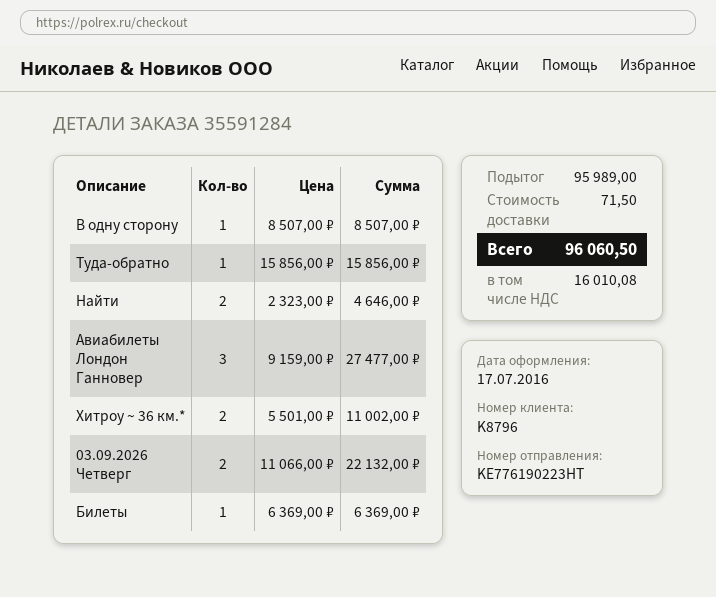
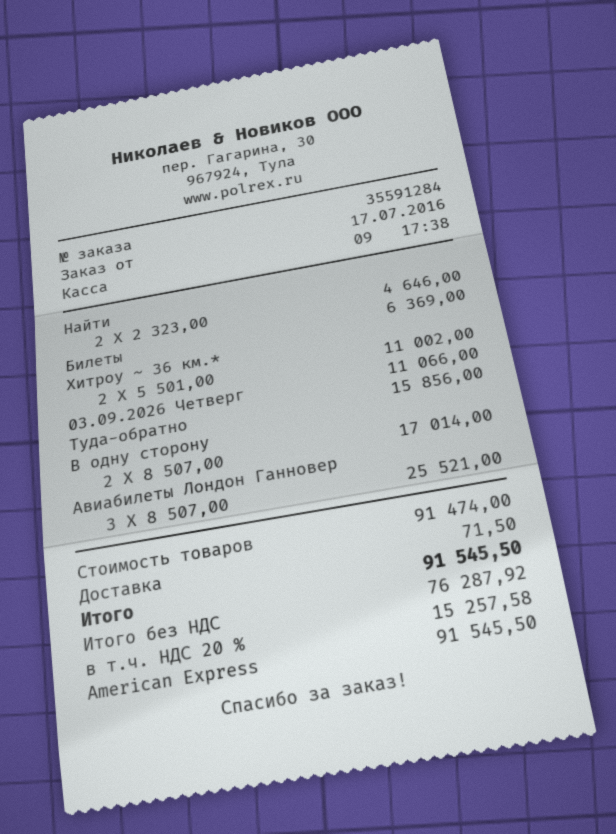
В одну сторону: 1 x 8507.00 = 8507.00 -> 2 x 8507.00 = 17014.00
Авиабилеты Лондон Ганновер: 3 x 9159.00 = 27477.00 -> 3 x 8507.00 = 25521.00
03.09.2026 Четверг: 2 x 11066.00 = 22132.00 -> 1 x 11066.00 = 11066.00
subtotal: 95989.00 -> 91474.00
tax: 16010.08 -> 15257.58
total: 96060.50 -> 91545.50

